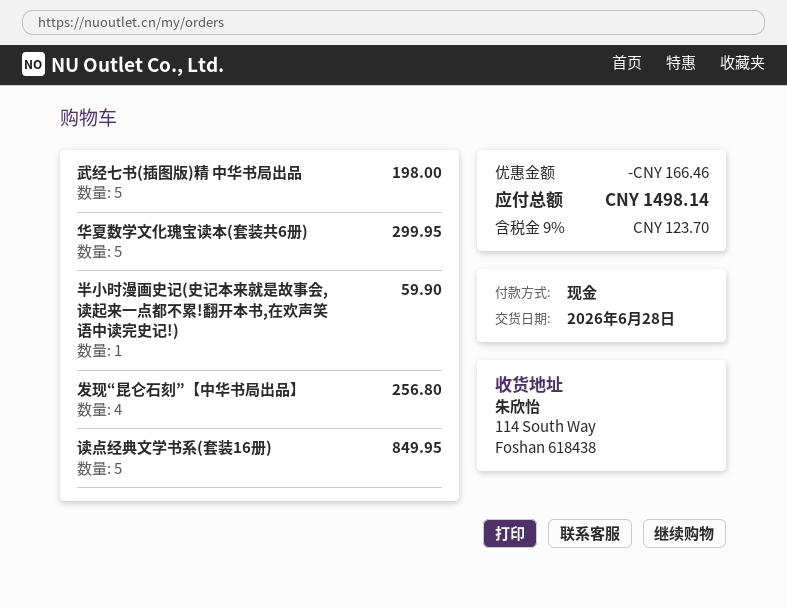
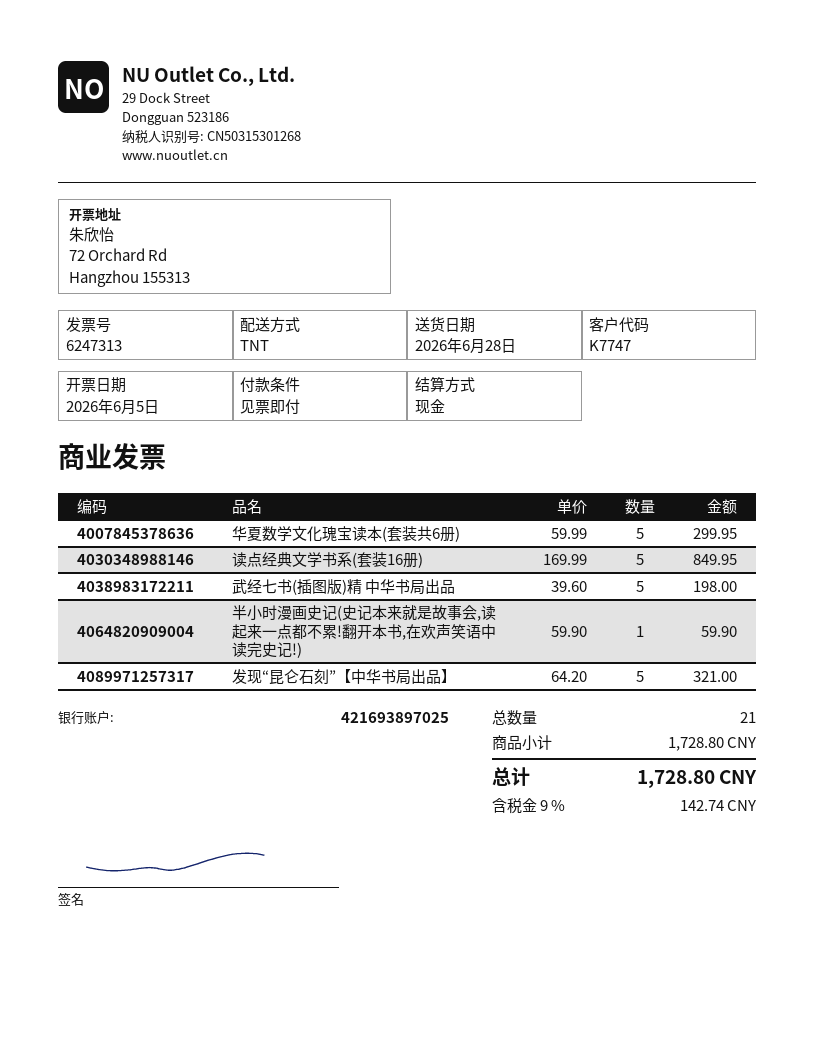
发现“昆仑石刻”【中华书局出品】: 4 for 256.80 -> 5 for 321.00
discount: 166.46 -> none
tax: 9% = 123.70 -> 9% = 142.74
total: 1498.14 -> 1728.80

